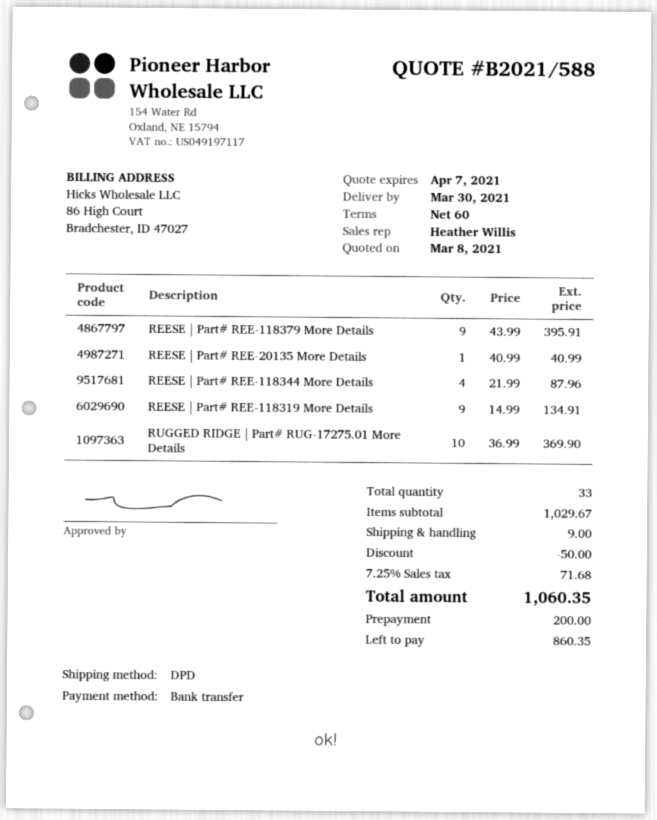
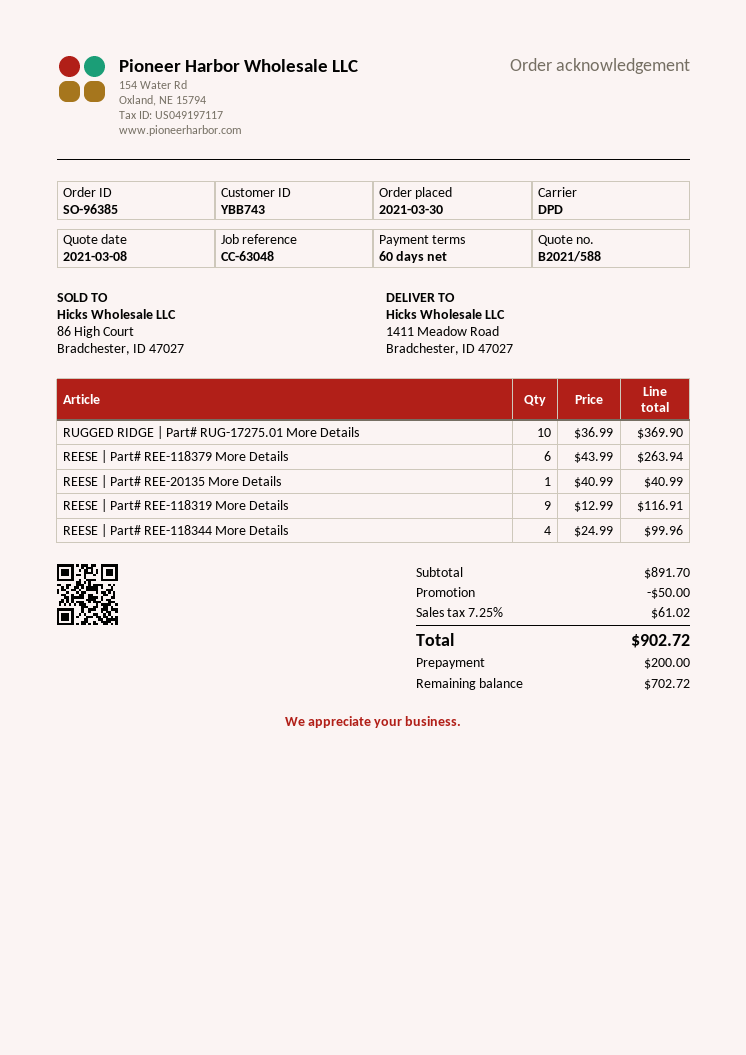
REESE | Part# REE-118379 More Details: 9 x 43.99 = 395.91 -> 6 x 43.99 = 263.94
REESE | Part# REE-118344 More Details: 4 x 21.99 = 87.96 -> 4 x 24.99 = 99.96
REESE | Part# REE-118319 More Details: 9 x 14.99 = 134.91 -> 9 x 12.99 = 116.91
subtotal: 1029.67 -> 891.70
shipping: 9.00 -> none
tax: 7.25% = 71.68 -> 7.25% = 61.02
total: 1060.35 -> 902.72
balance: 860.35 -> 702.72

